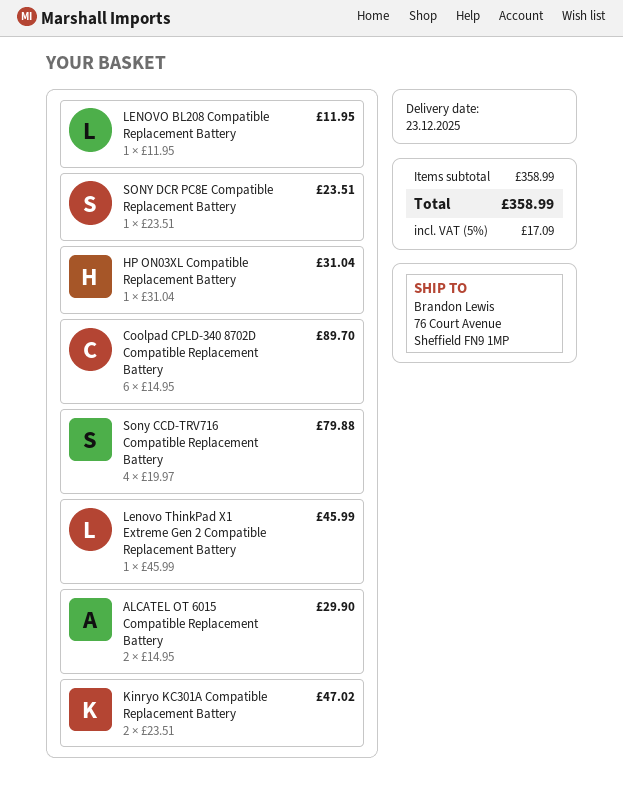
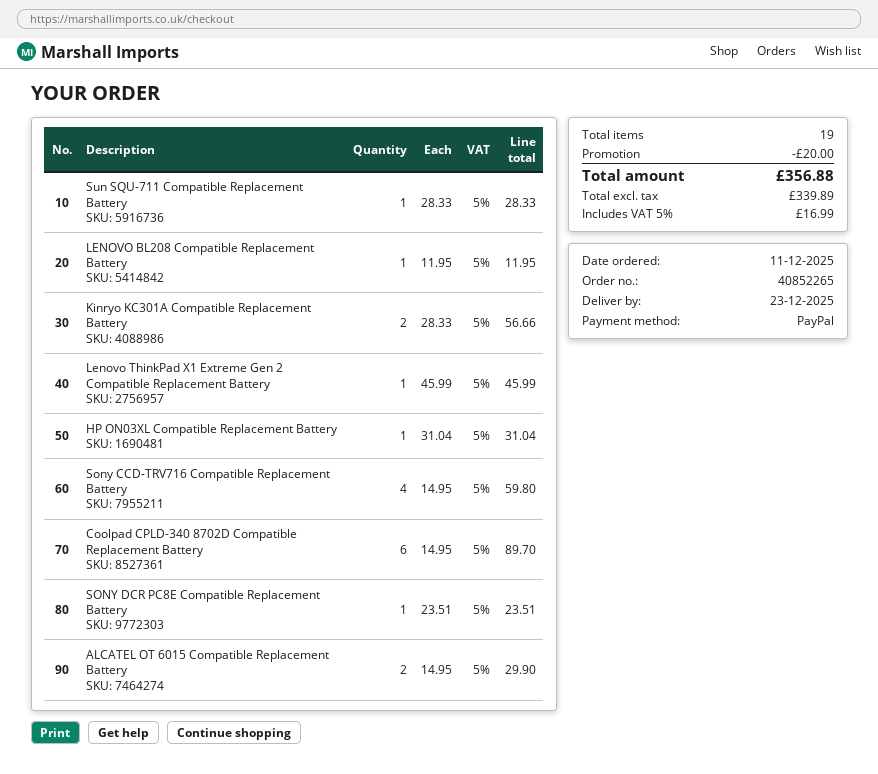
Sony CCD-TRV716 Compatible Replacement Battery: 4 x 19.97 = 79.88 -> 4 x 14.95 = 59.80
Kinryo KC301A Compatible Replacement Battery: 2 x 23.51 = 47.02 -> 2 x 28.33 = 56.66
Sun SQU-711 Compatible Replacement Battery: none -> 1 x 28.33 = 28.33
discount: none -> 20.00
tax: 5% = 17.09 -> 5% = 16.99
total: 358.99 -> 356.88

